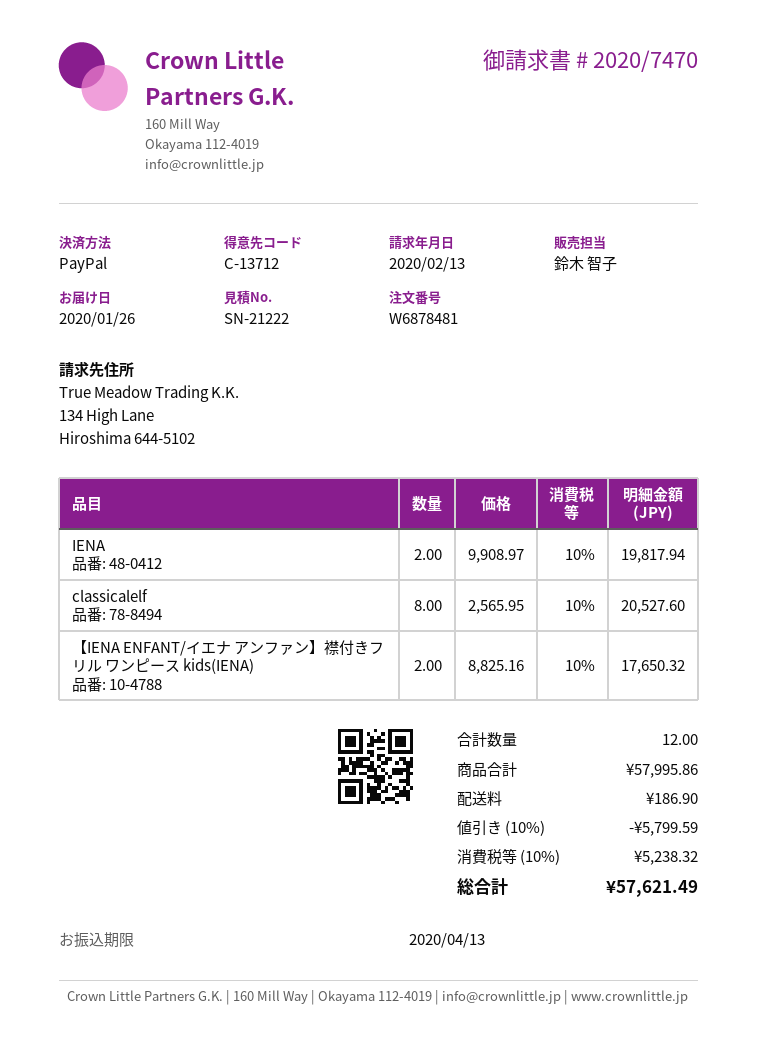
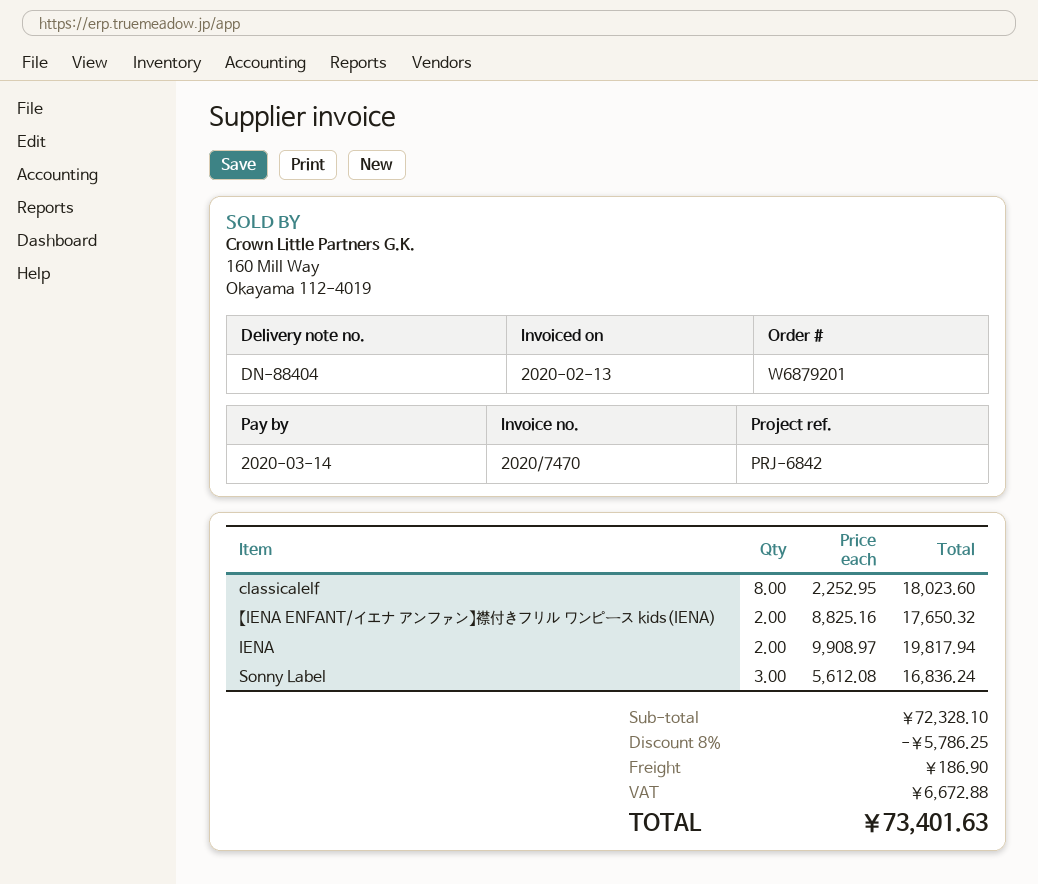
order number: W6878481 -> W6879201
due date: 2020-04-13 -> 2020-03-14
classicalelf: 8 x 2565.95 = 20527.60 -> 8 x 2252.95 = 18023.60
Sonny Label: none -> 3 x 5612.08 = 16836.24
subtotal: 57995.86 -> 72328.10
discount: 10% = 5799.59 -> 8% = 5786.25
tax: 5238.32 -> 6672.88
total: 57621.49 -> 73401.63

